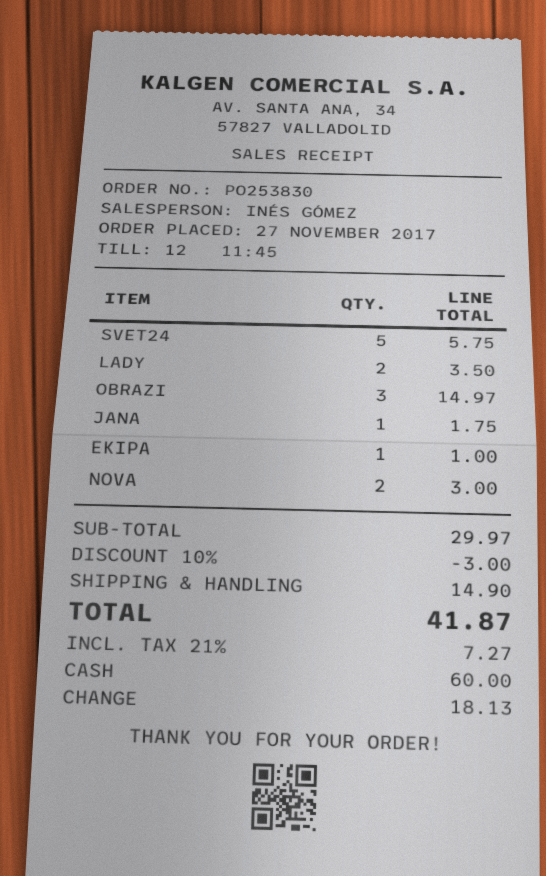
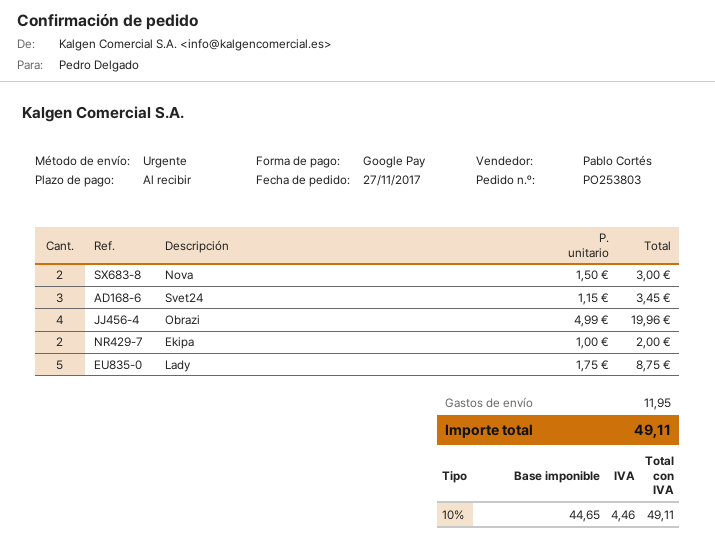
order number: PO253830 -> PO253803
sales rep: INÉS GÓMEZ -> Pablo Cortés
payment method: cash -> Google Pay
SVET24: 5 for 5.75 -> 3 for 3.45
LADY: 2 for 3.50 -> 5 for 8.75
OBRAZI: 3 for 14.97 -> 4 for 19.96
JANA: 1 for 1.75 -> none
EKIPA: 1 for 1.00 -> 2 for 2.00
discount: 10% = 3.00 -> none
shipping: 14.90 -> 11.95
tax: 21% = 7.27 -> 10% = 4.46
total: 41.87 -> 49.11

